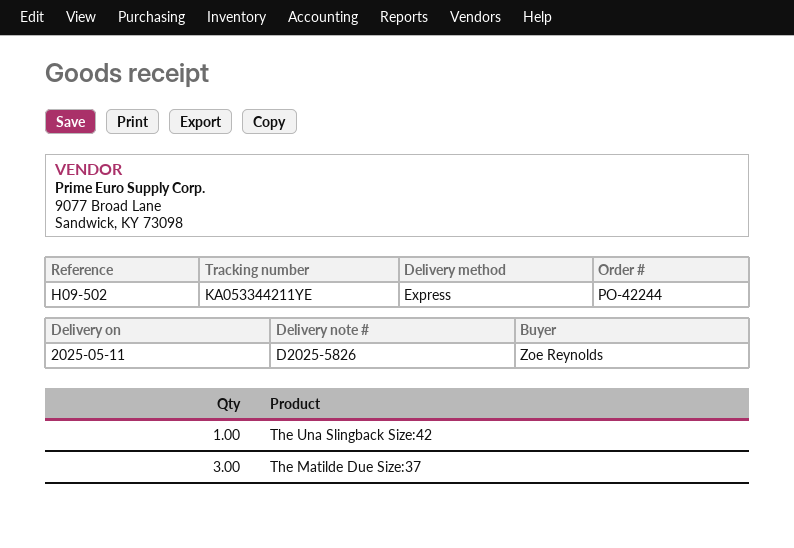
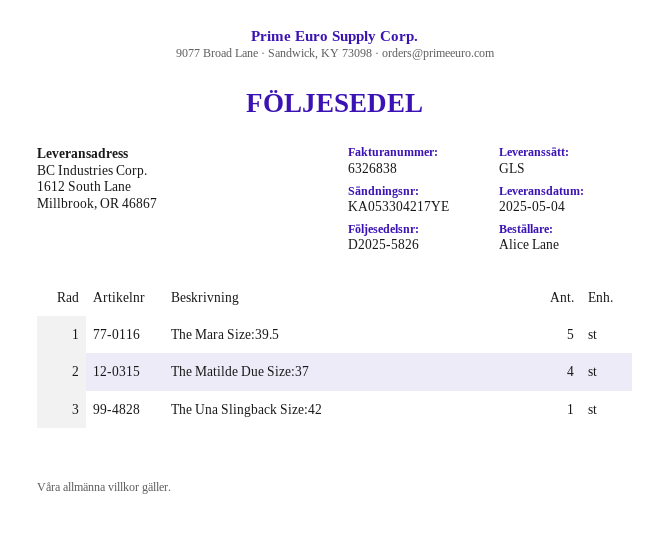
delivery date: 2025-05-11 -> 2025-05-04
ordered by: Zoe Reynolds -> Alice Lane
shipping method: express -> GLS
tracking number: KA053344211YE -> KA053304217YE
The Matilde Due Size:37: 3 -> 4
The Mara Size:39.5: none -> 5

